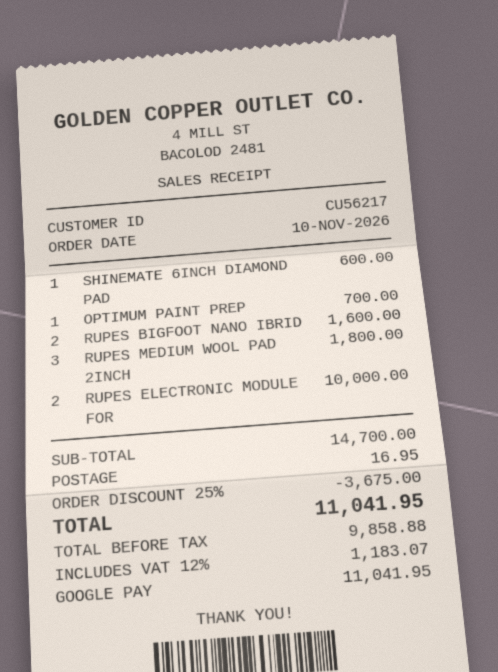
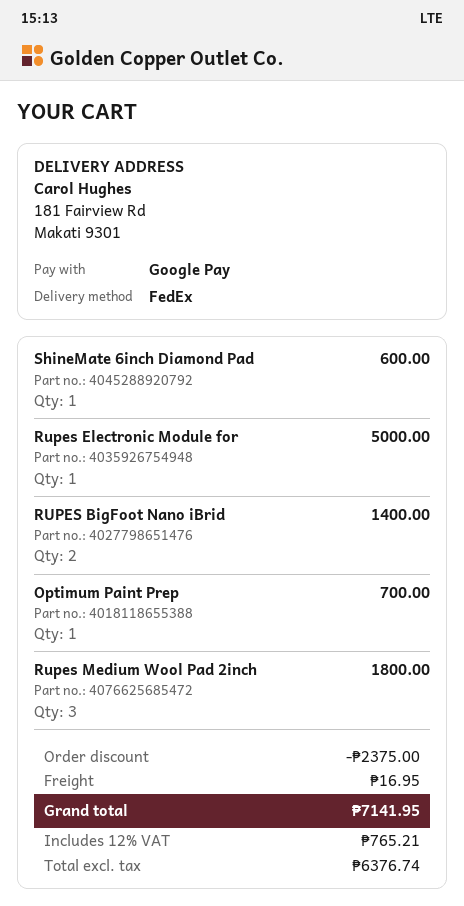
RUPES BIGFOOT NANO IBRID: 2 for 1600.00 -> 2 for 1400.00
RUPES ELECTRONIC MODULE FOR: 2 for 10000.00 -> 1 for 5000.00
discount: 3675.00 -> 2375.00
net: 9858.88 -> 6376.74
tax: 12% = 1183.07 -> 12% = 765.21
total: 11041.95 -> 7141.95

